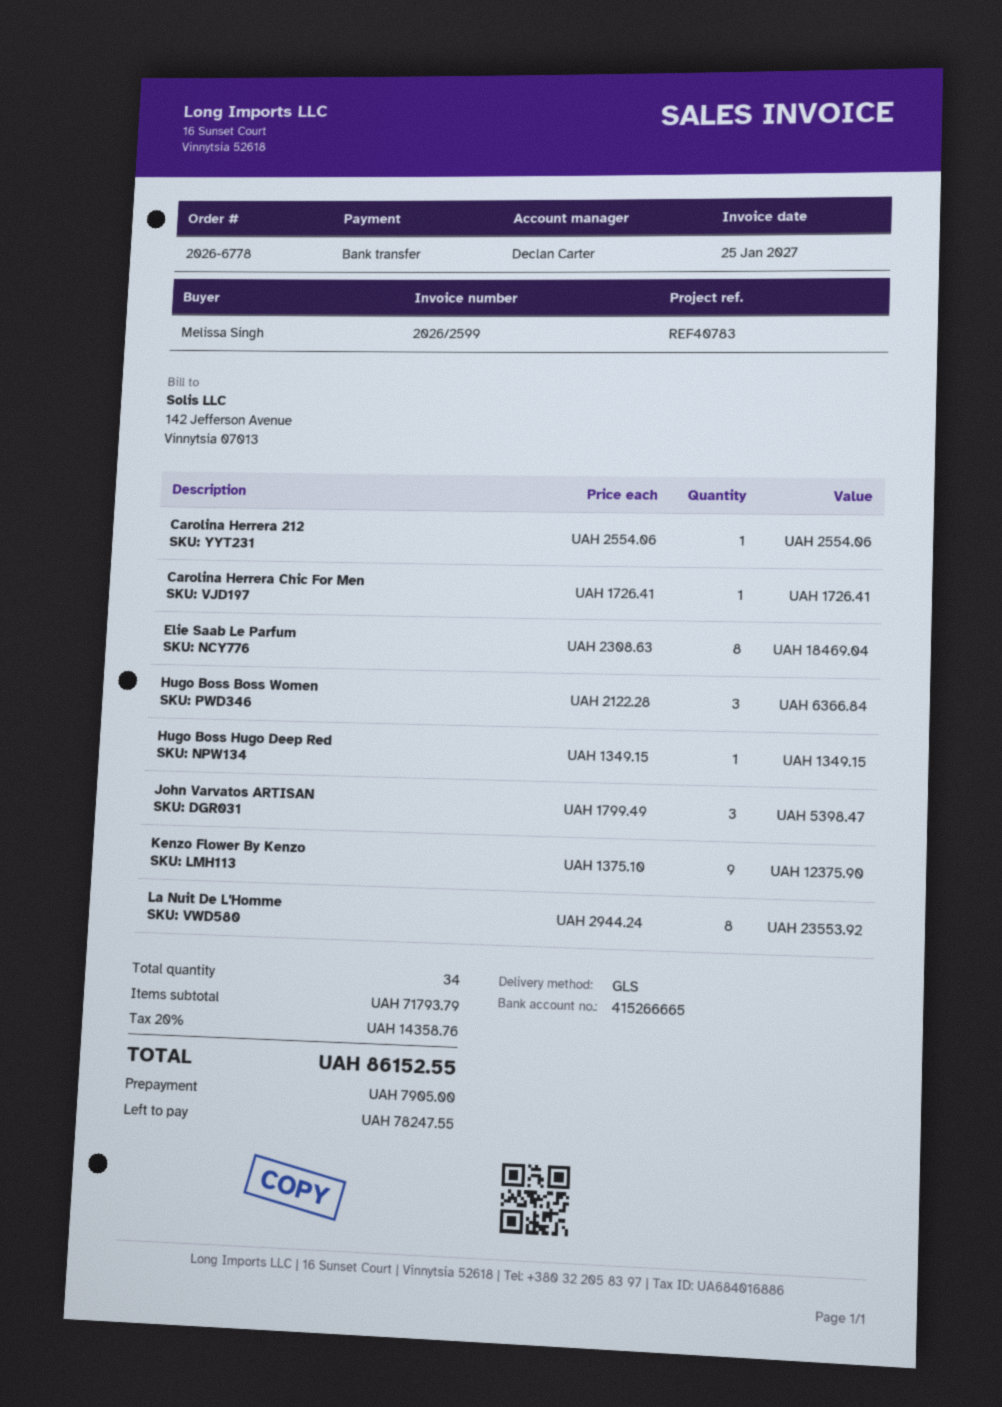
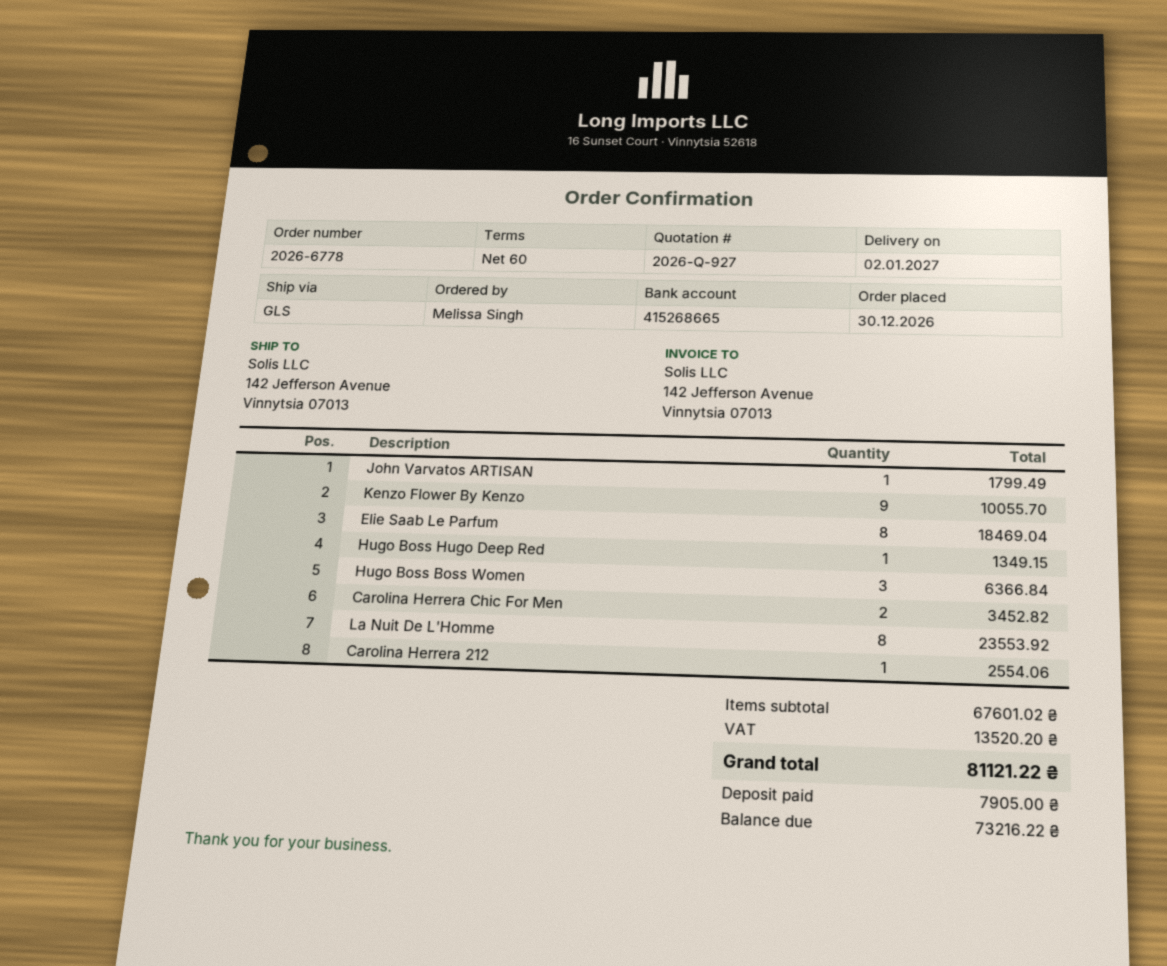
bank account: 415266665 -> 415268665
Carolina Herrera Chic For Men: 1 for 1726.41 -> 2 for 3452.82
John Varvatos ARTISAN: 3 for 5398.47 -> 1 for 1799.49
Kenzo Flower By Kenzo: 9 for 12375.90 -> 9 for 10055.70
subtotal: 71793.79 -> 67601.02
tax: 14358.76 -> 13520.20
total: 86152.55 -> 81121.22
balance: 78247.55 -> 73216.22

